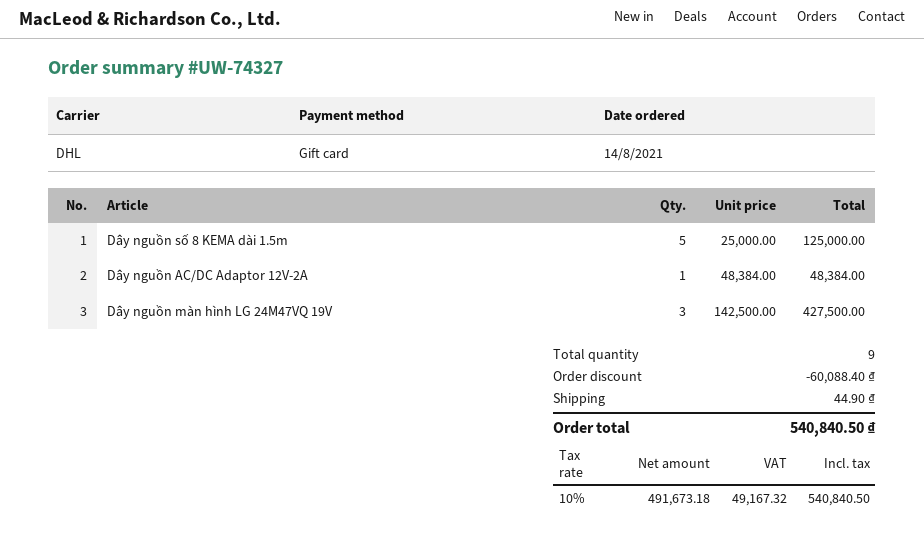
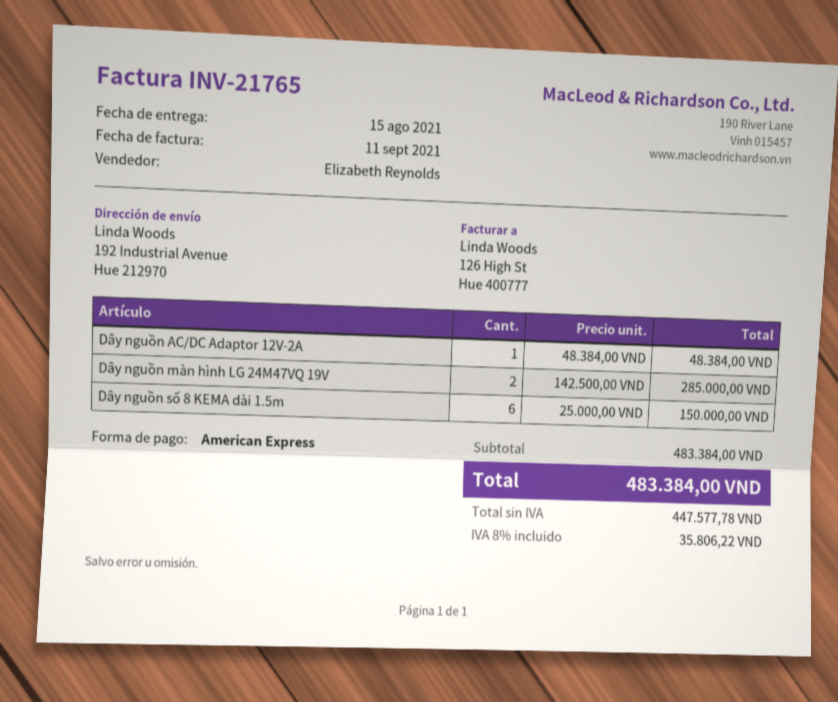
payment method: gift card -> American Express
Dây nguồn số 8 KEMA dài 1.5m: 5 x 25000.00 = 125000.00 -> 6 x 25000.00 = 150000.00
Dây nguồn màn hình LG 24M47VQ 19V: 3 x 142500.00 = 427500.00 -> 2 x 142500.00 = 285000.00
discount: 60088.40 -> none
shipping: 44.90 -> none
net: 491673.18 -> 447577.78
tax: 10% = 49167.32 -> 8% = 35806.22
total: 540840.50 -> 483384.00

